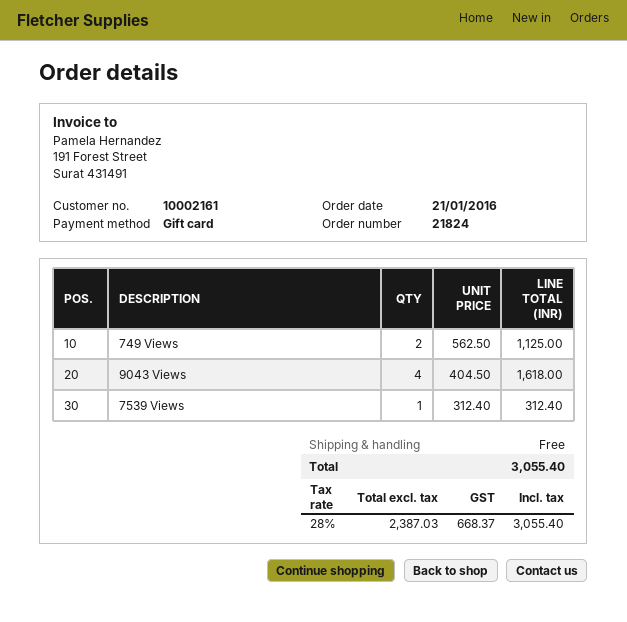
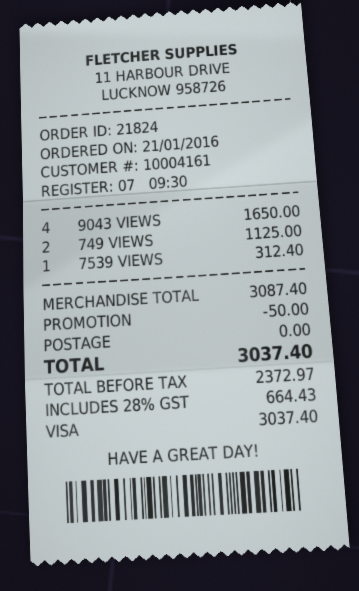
customer number: 10002161 -> 10004161
payment method: gift card -> Visa
9043 Views: 4 for 1618.00 -> 4 for 1650.00
discount: none -> 50.00
net: 2387.03 -> 2372.97
tax: 28% = 668.37 -> 28% = 664.43
total: 3055.40 -> 3037.40

